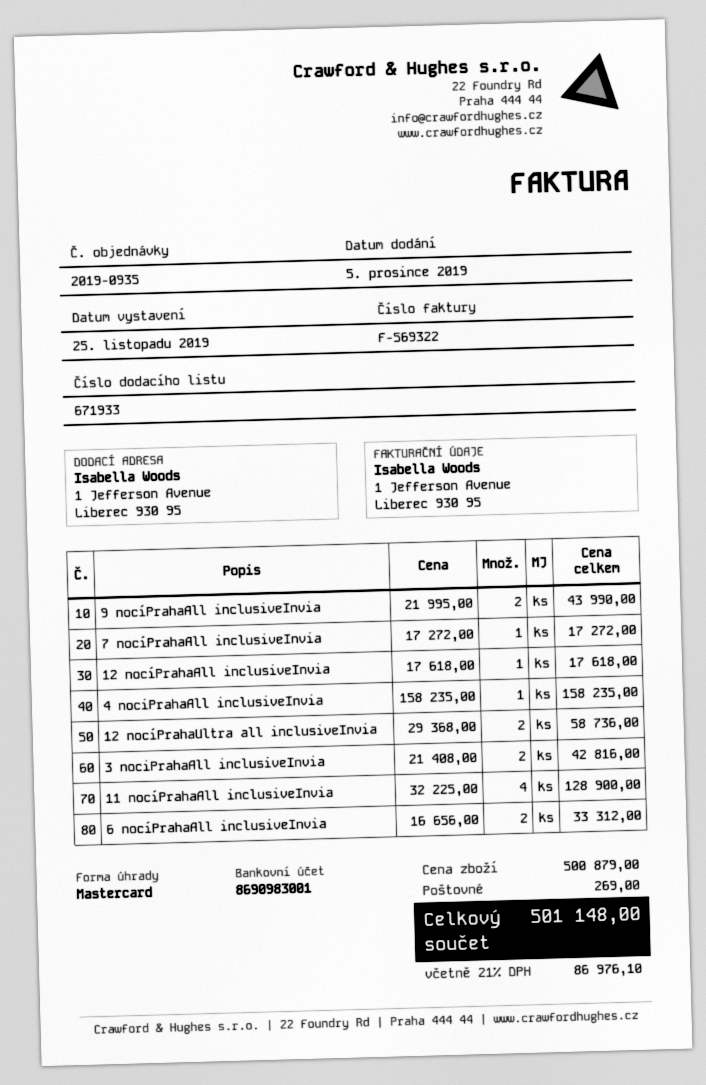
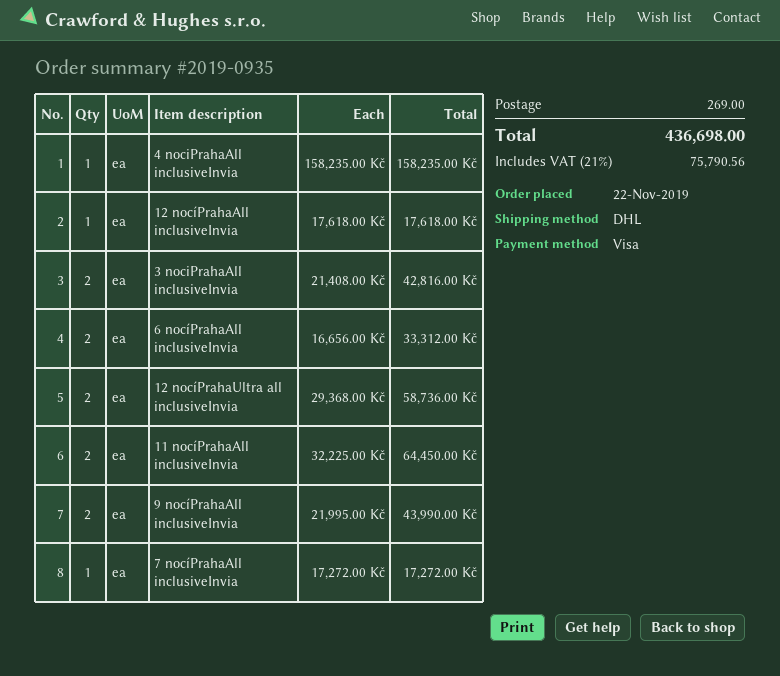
payment method: Mastercard -> Visa
11 nocíPrahaAll inclusiveInvia: 4 x 32225.00 = 128900.00 -> 2 x 32225.00 = 64450.00
tax: 21% = 86976.10 -> 21% = 75790.56
total: 501148.00 -> 436698.00

